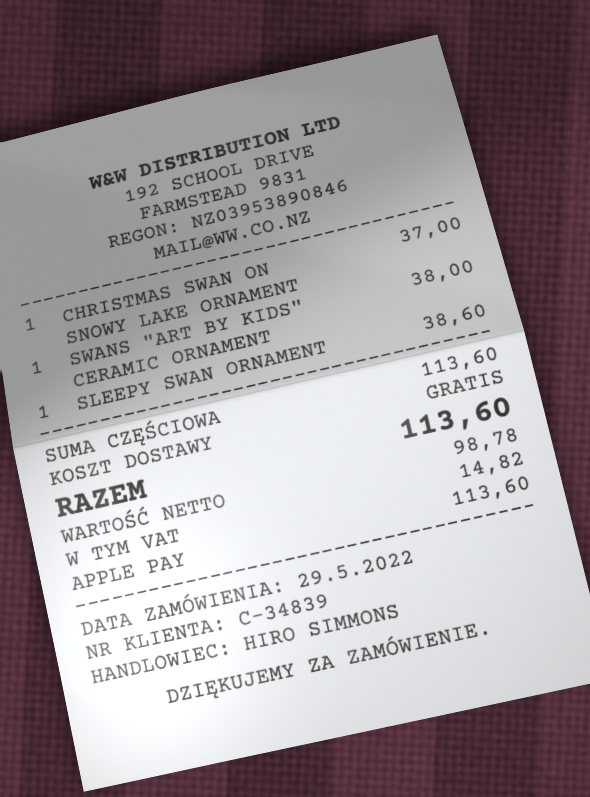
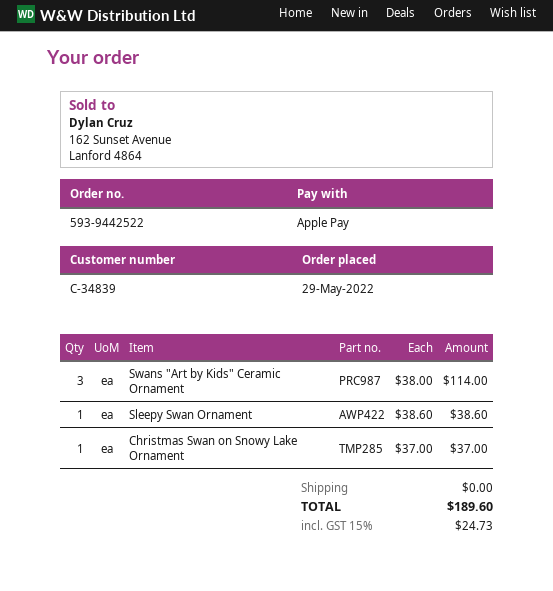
SWANS "ART BY KIDS" CERAMIC ORNAMENT: 1 for 38.00 -> 3 for 114.00
tax: 14.82 -> 24.73
total: 113.60 -> 189.60

